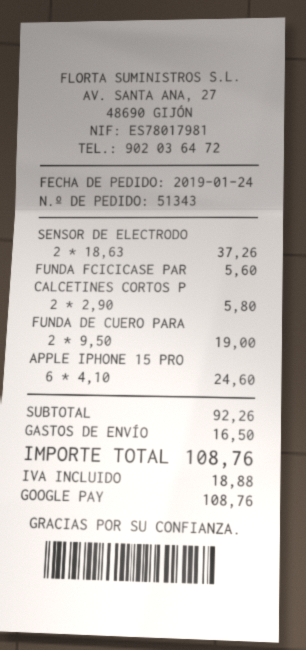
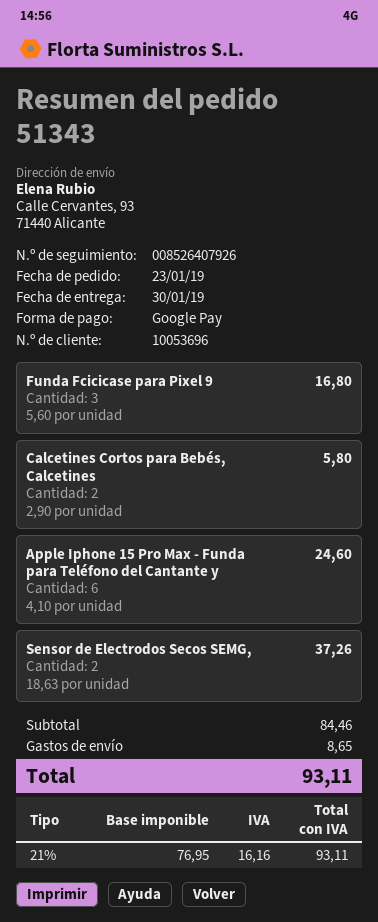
order date: 2019-01-24 -> 2019-01-23
FUNDA FCICICASE PAR: 1 x 5.60 = 5.60 -> 3 x 5.60 = 16.80
FUNDA DE CUERO PARA: 2 x 9.50 = 19.00 -> none
subtotal: 92.26 -> 84.46
shipping: 16.50 -> 8.65
tax: 18.88 -> 16.16
total: 108.76 -> 93.11

